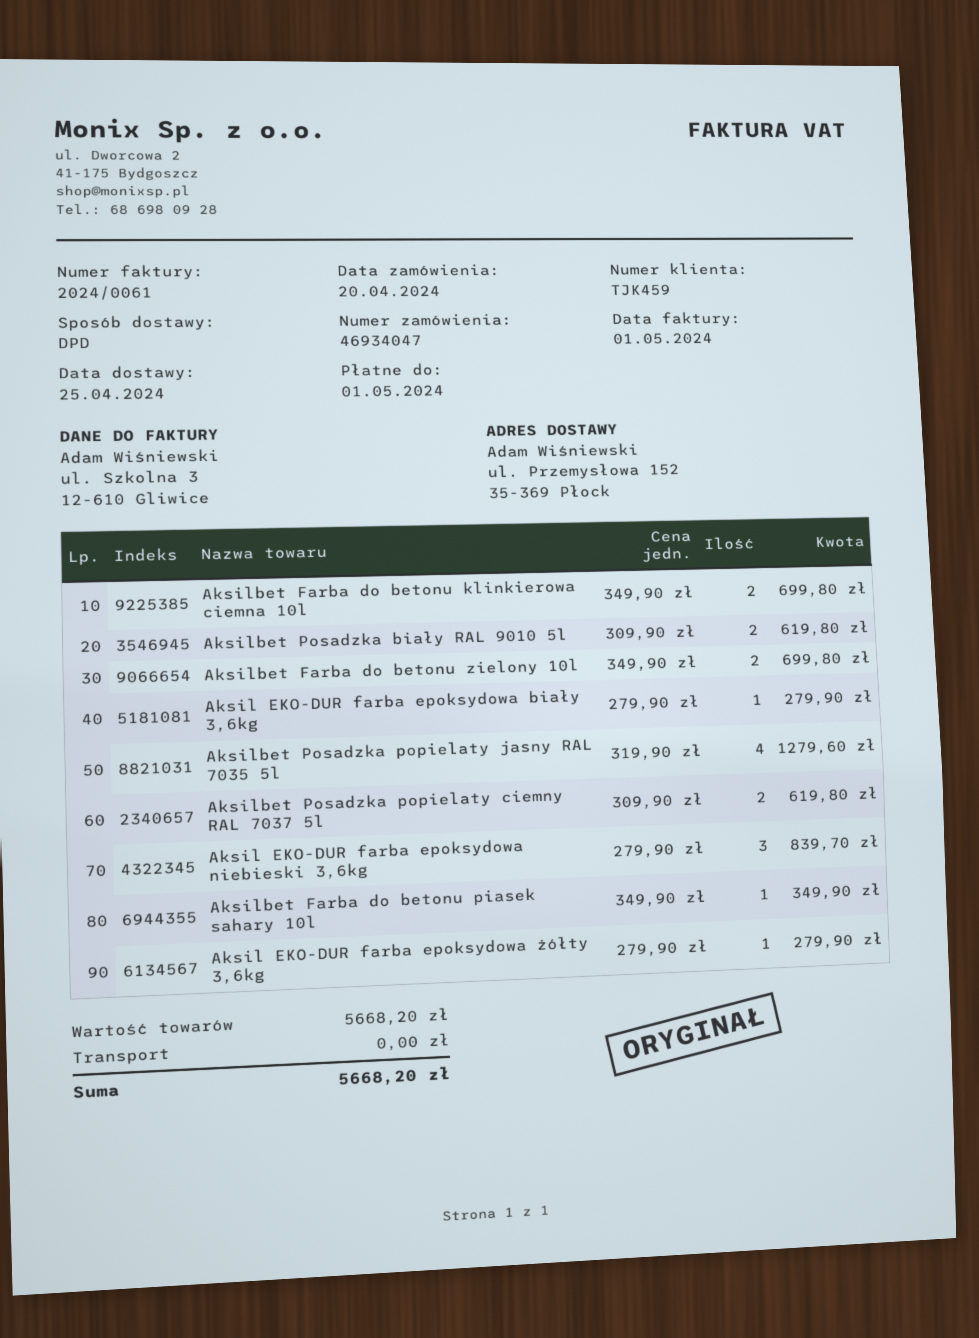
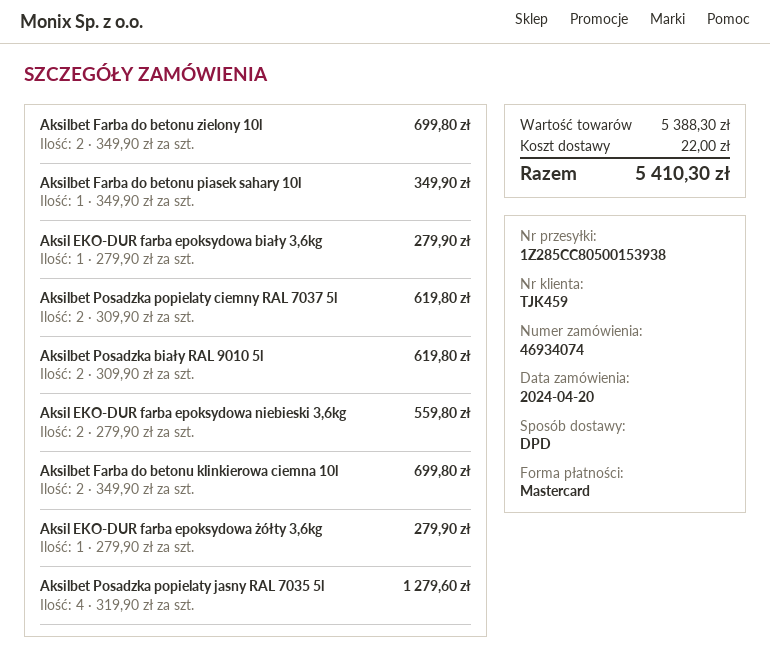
order number: 46934047 -> 46934074
Aksil EKO-DUR farba epoksydowa niebieski 3,6kg: 3 x 279.90 = 839.70 -> 2 x 279.90 = 559.80
subtotal: 5668.20 -> 5388.30
shipping: 0.00 -> 22.00
total: 5668.20 -> 5410.30

